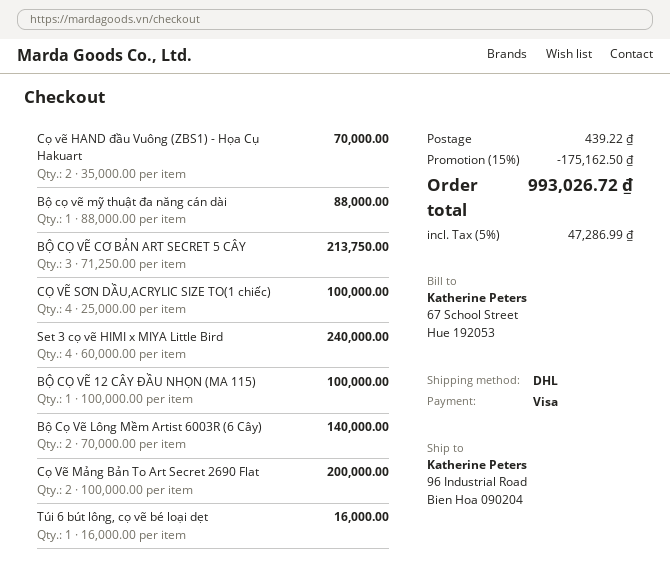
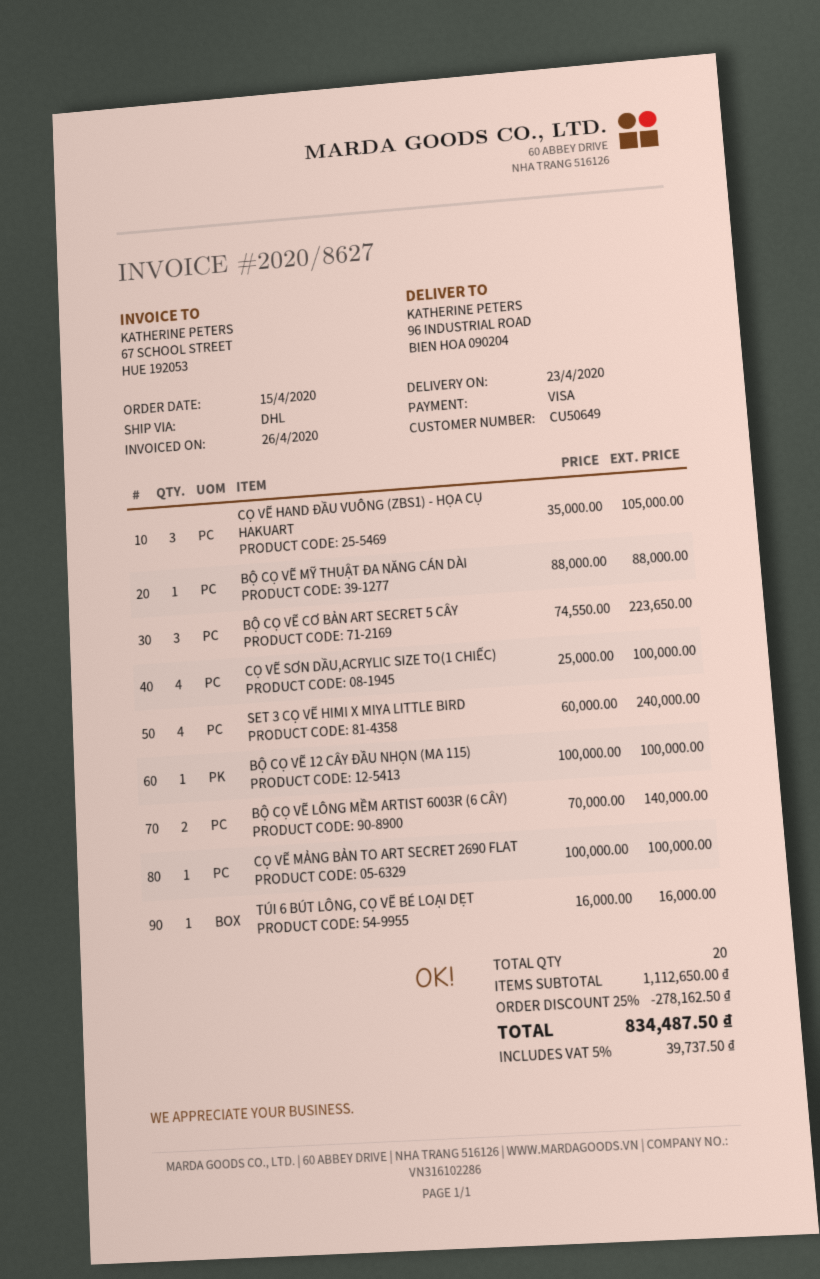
Cọ vẽ HAND đầu Vuông (ZBS1) - Họa Cụ Hakuart: 2 x 35000.00 = 70000.00 -> 3 x 35000.00 = 105000.00
BỘ CỌ VẼ CƠ BẢN ART SECRET 5 CÂY: 3 x 71250.00 = 213750.00 -> 3 x 74550.00 = 223650.00
Cọ Vẽ Mảng Bản To Art Secret 2690 Flat: 2 x 100000.00 = 200000.00 -> 1 x 100000.00 = 100000.00
discount: 15% = 175162.50 -> 25% = 278162.50
shipping: 439.22 -> none
tax: 5% = 47286.99 -> 5% = 39737.50
total: 993026.72 -> 834487.50

